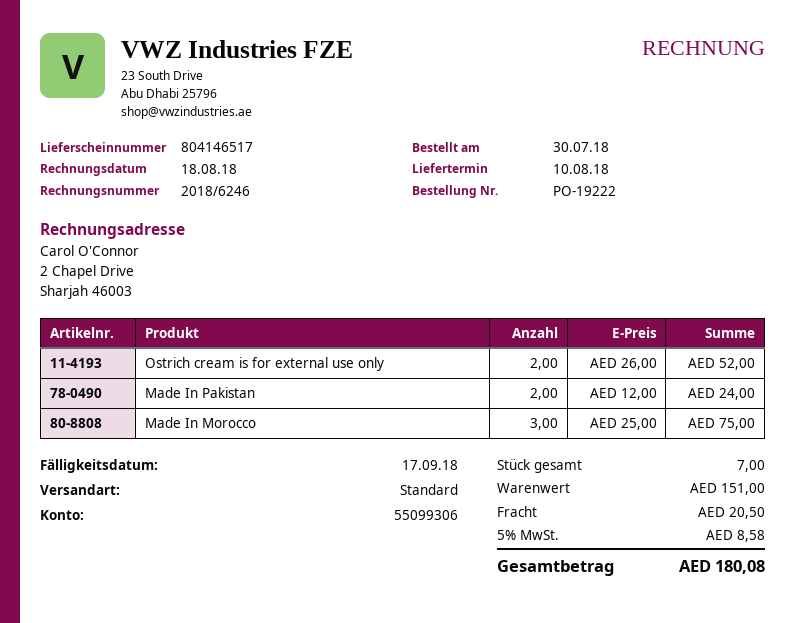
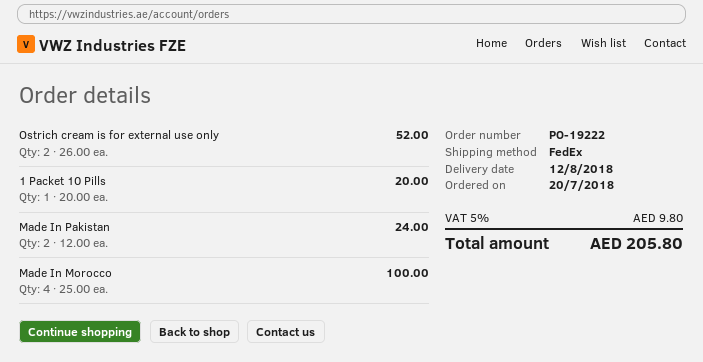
order date: 2018-07-30 -> 2018-07-20
delivery date: 2018-08-10 -> 2018-08-12
shipping method: standard -> FedEx
Made In Morocco: 3 x 25.00 = 75.00 -> 4 x 25.00 = 100.00
1 Packet 10 Pills: none -> 1 x 20.00 = 20.00
shipping: 20.50 -> none
tax: 5% = 8.58 -> 5% = 9.80
total: 180.08 -> 205.80

